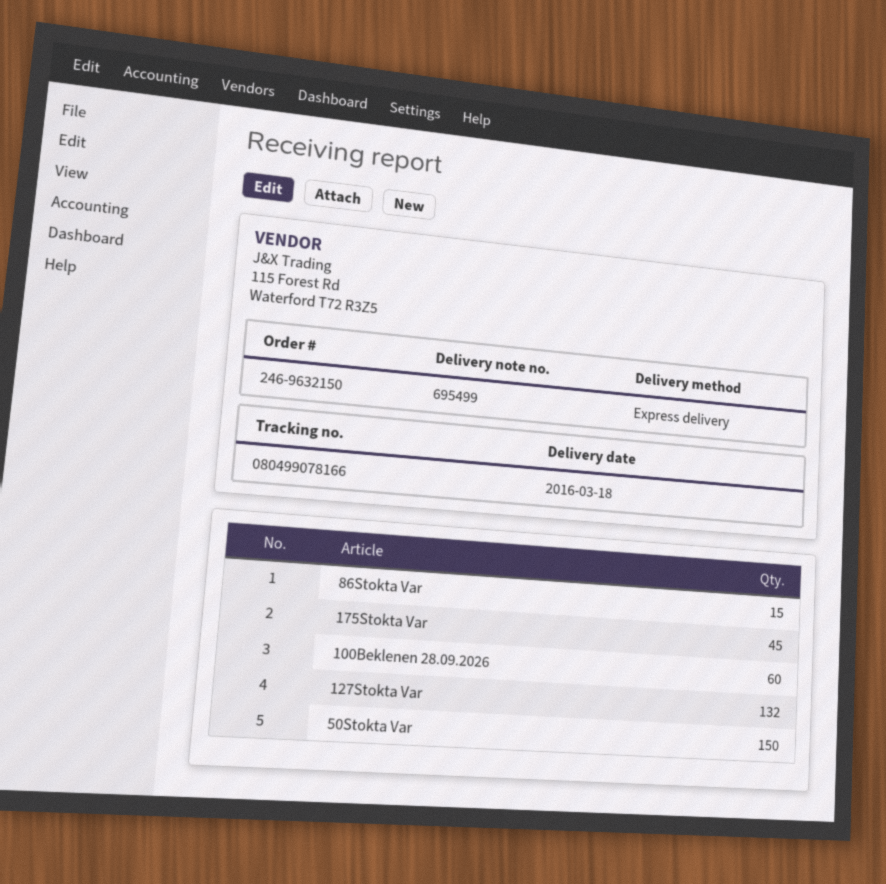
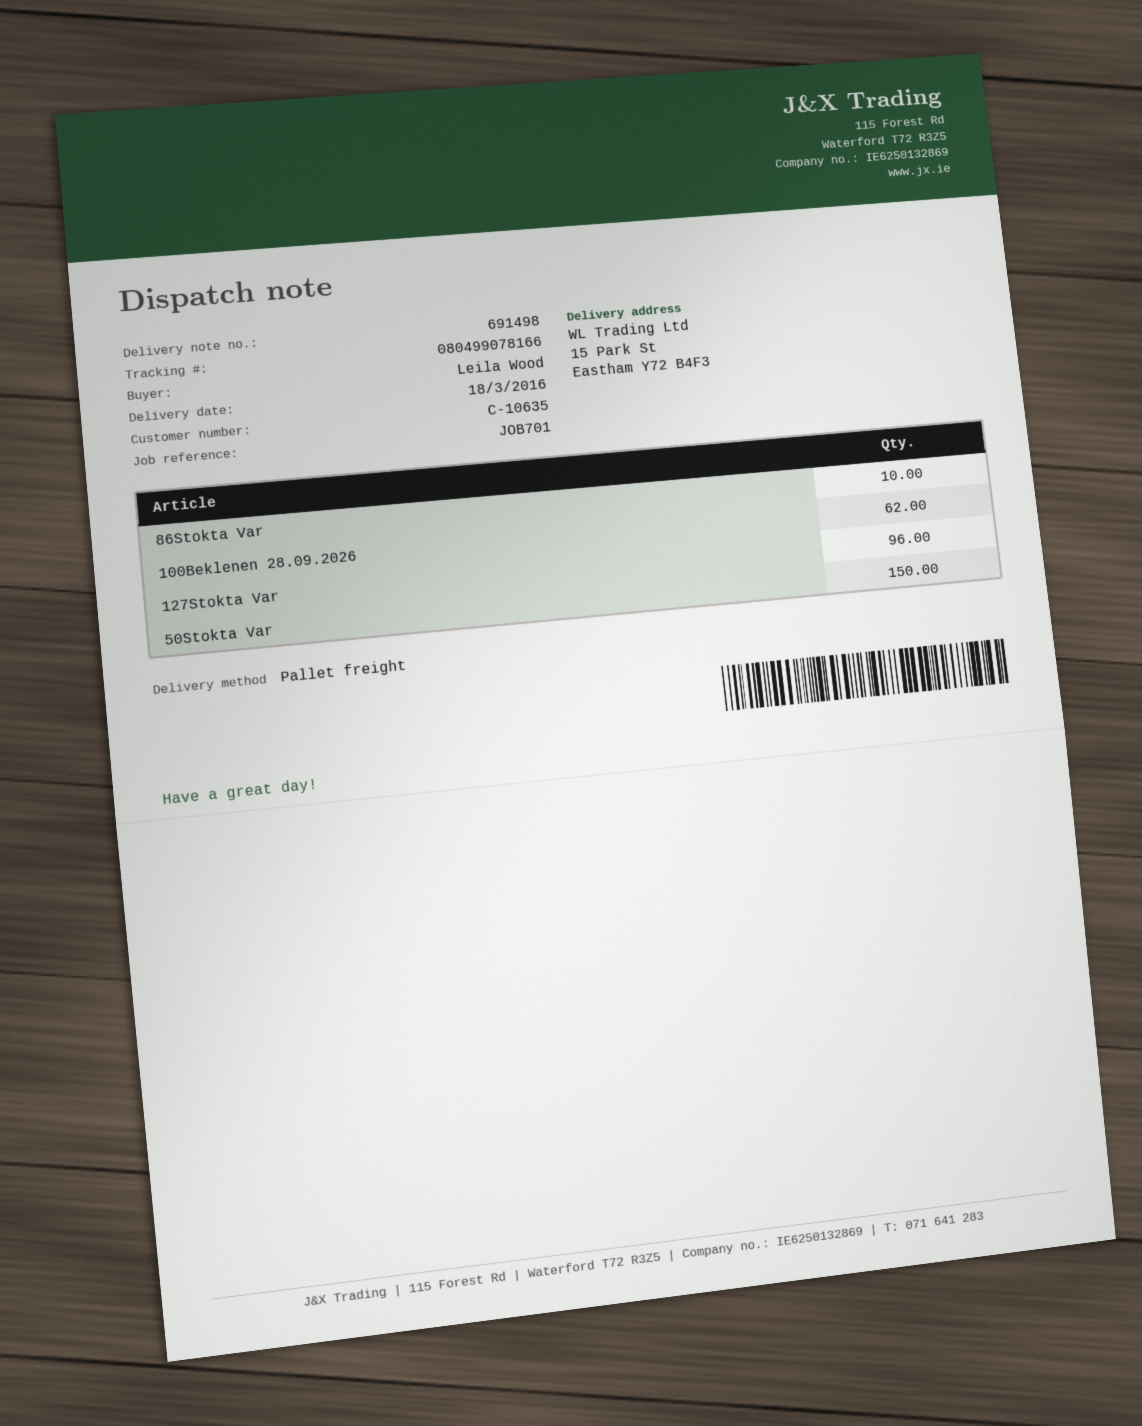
delivery note number: 695499 -> 691498
shipping method: express -> pallet freight
86Stokta Var: 15 -> 10
175Stokta Var: 45 -> none
100Beklenen 28.09.2026: 60 -> 62
127Stokta Var: 132 -> 96

